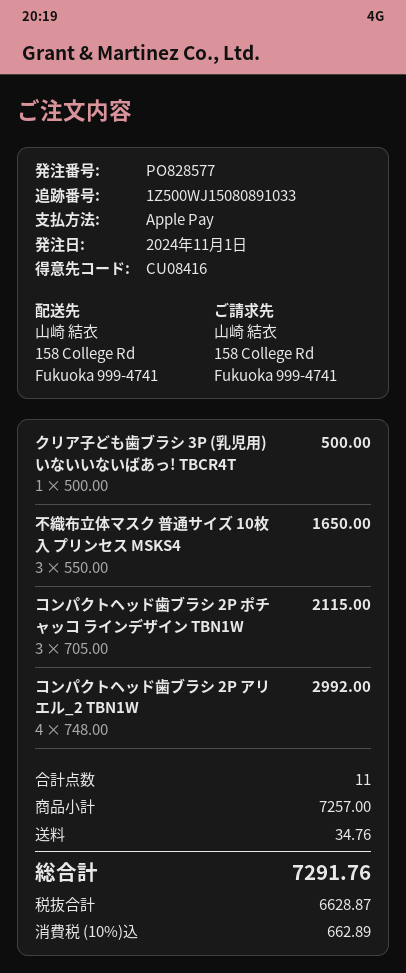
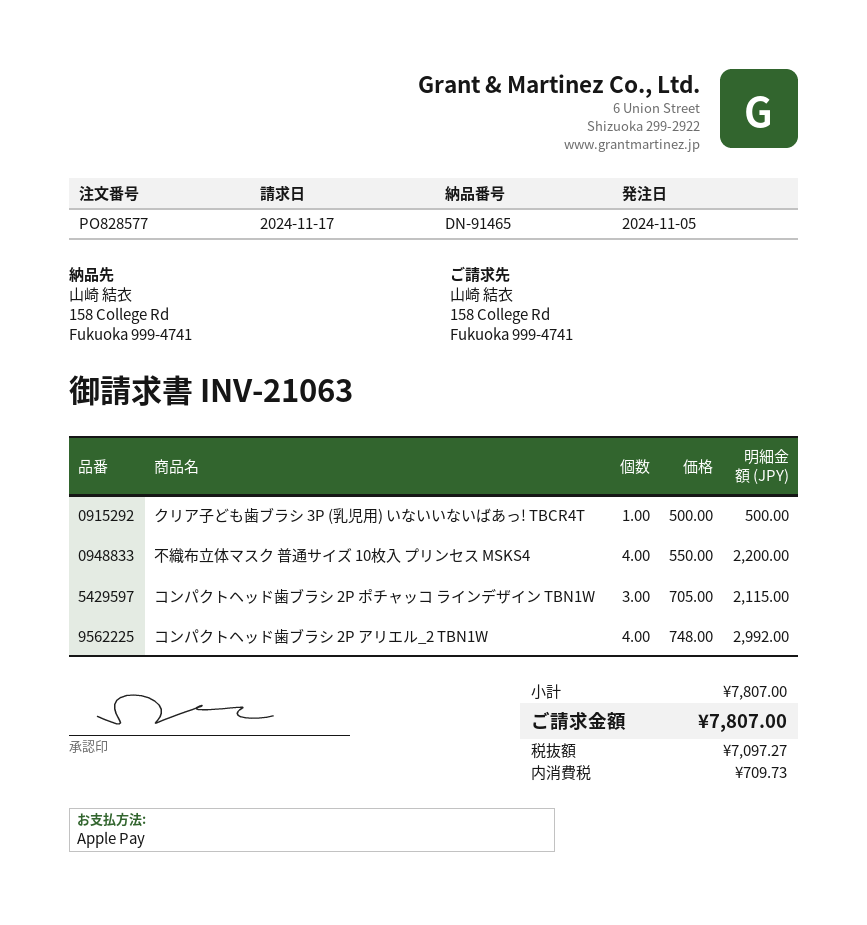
order date: 2024-11-01 -> 2024-11-05
不織布立体マスク 普通サイズ 10枚入 プリンセス MSKS4: 3 x 550.00 = 1650.00 -> 4 x 550.00 = 2200.00
subtotal: 7257.00 -> 7807.00
shipping: 34.76 -> none
net: 6628.87 -> 7097.27
tax: 662.89 -> 709.73
total: 7291.76 -> 7807.00

